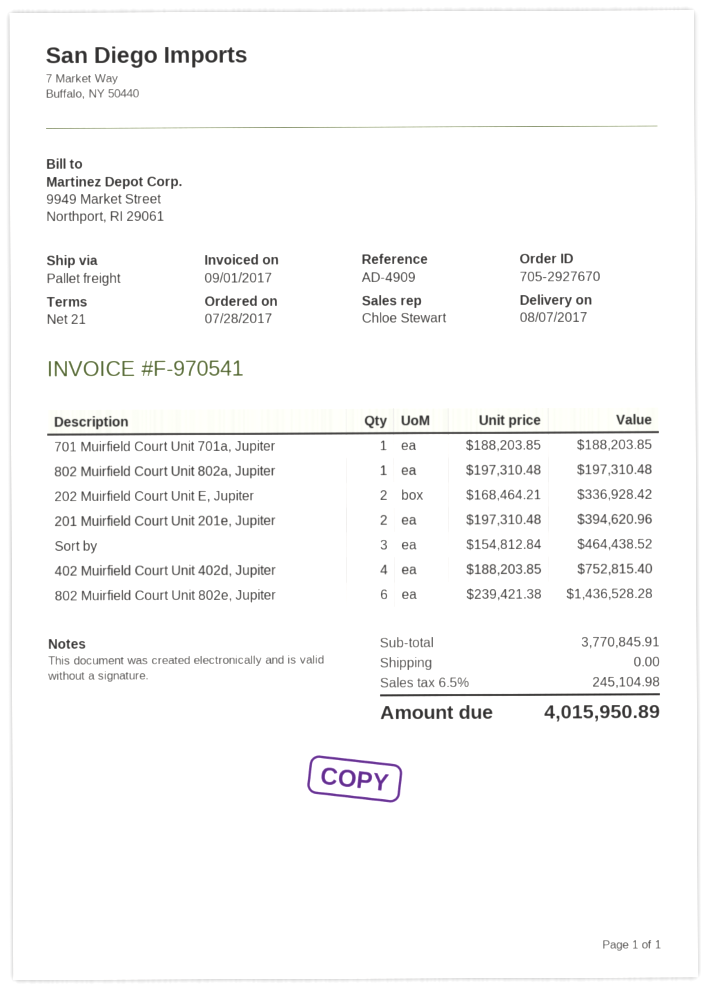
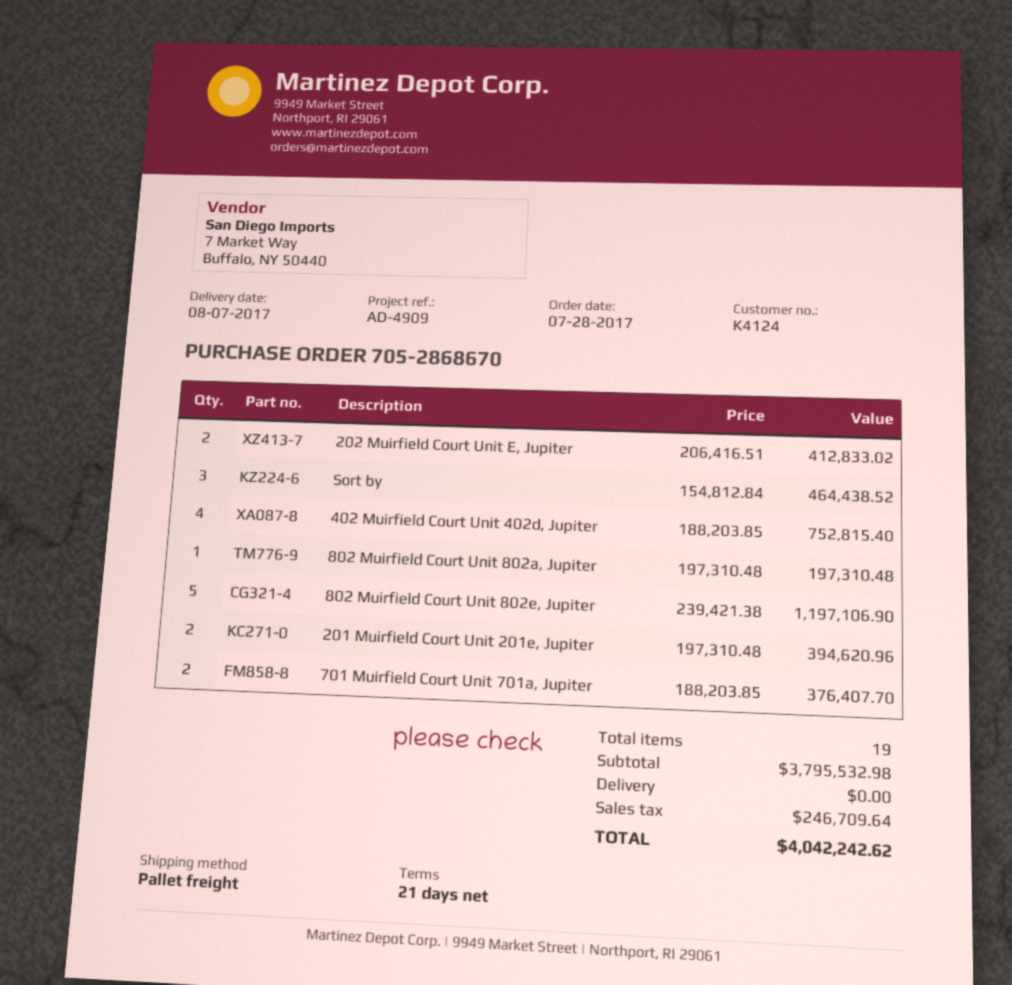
order number: 705-2927670 -> 705-2868670
701 Muirfield Court Unit 701a, Jupiter: 1 x 188203.85 = 188203.85 -> 2 x 188203.85 = 376407.70
202 Muirfield Court Unit E, Jupiter: 2 x 168464.21 = 336928.42 -> 2 x 206416.51 = 412833.02
802 Muirfield Court Unit 802e, Jupiter: 6 x 239421.38 = 1436528.28 -> 5 x 239421.38 = 1197106.90
subtotal: 3770845.91 -> 3795532.98
tax: 245104.98 -> 246709.64
total: 4015950.89 -> 4042242.62

